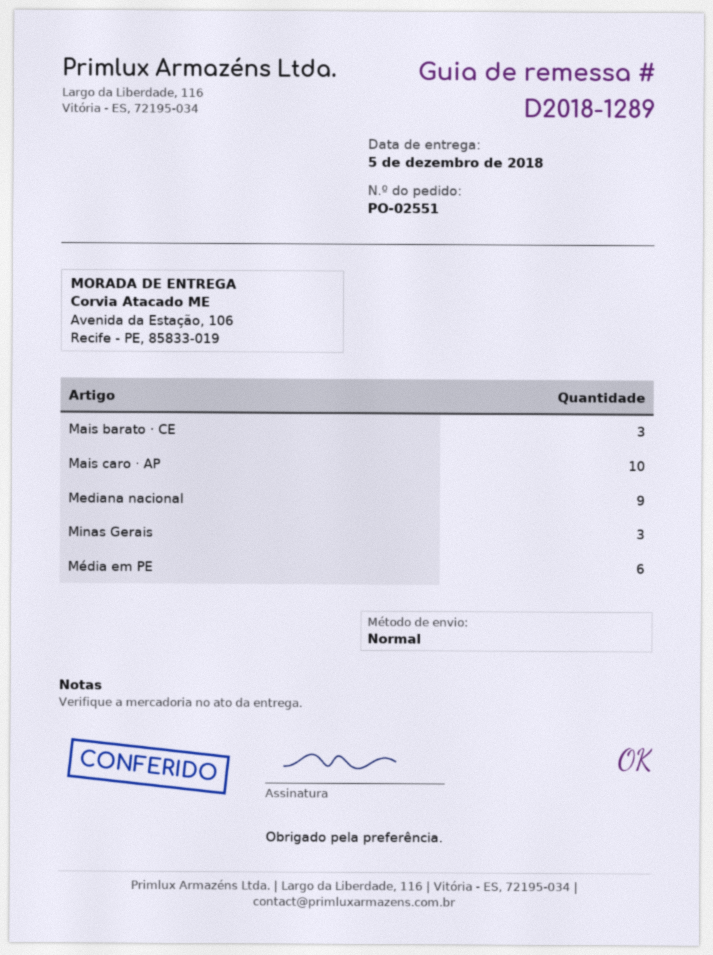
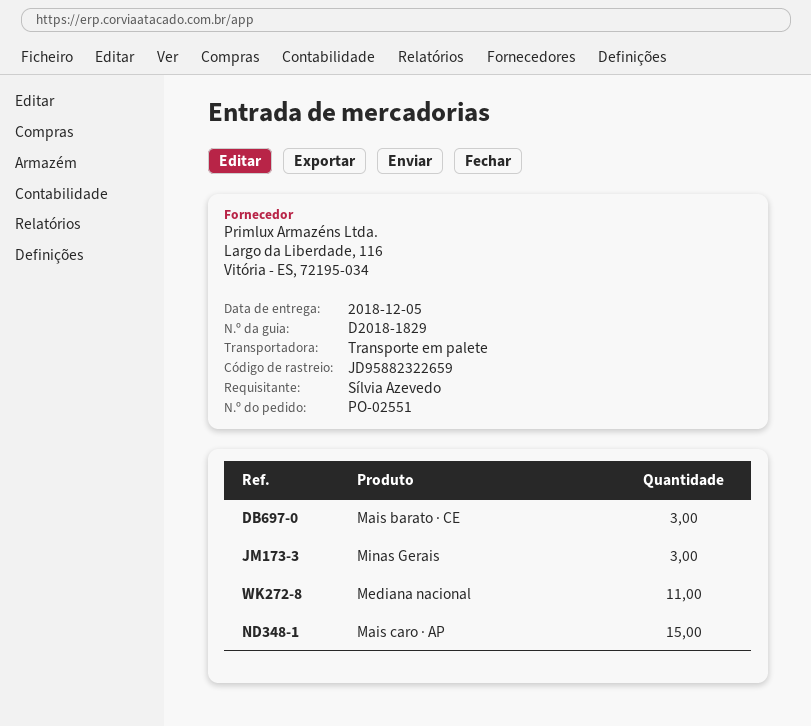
delivery note number: D2018-1289 -> D2018-1829
shipping method: standard -> pallet freight
Mais caro · AP: 10 -> 15
Mediana nacional: 9 -> 11
Média em PE: 6 -> none

